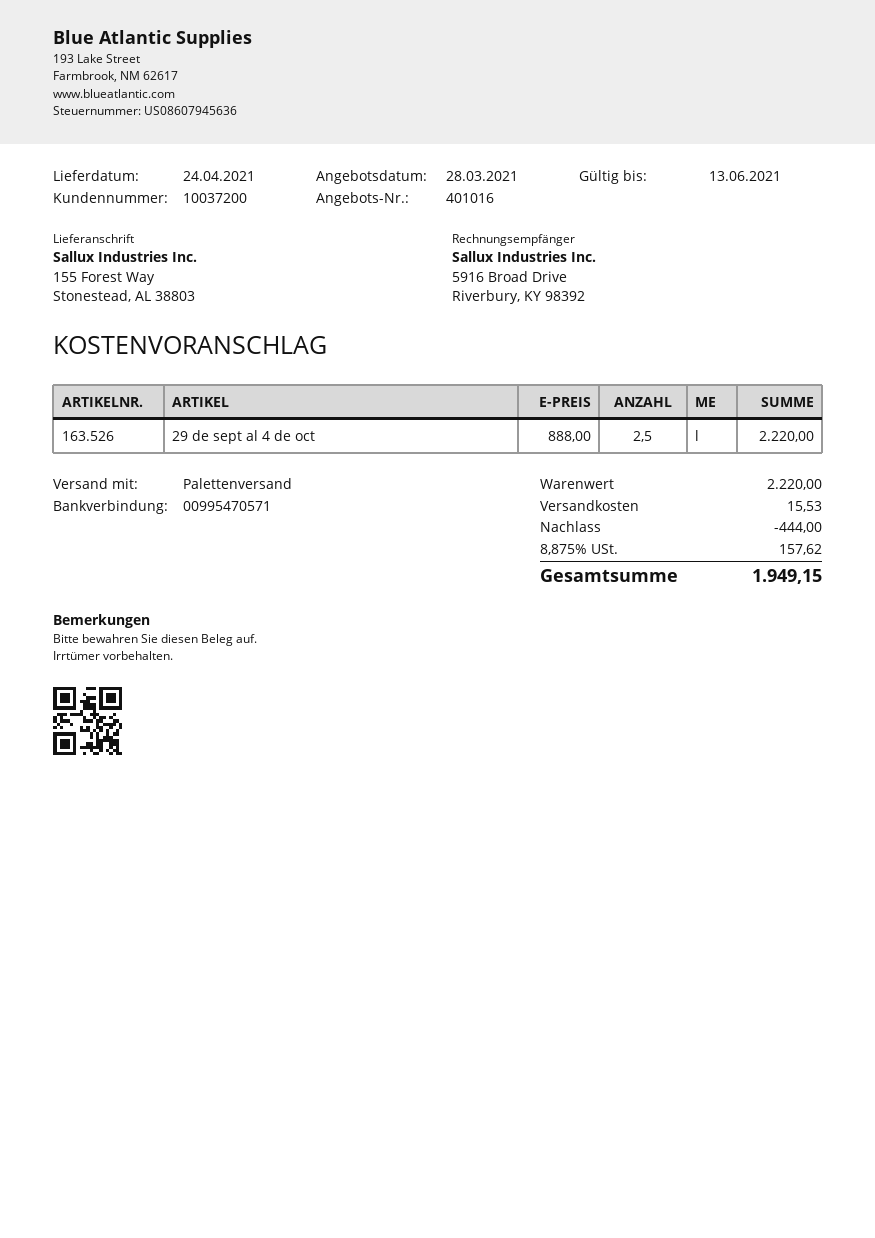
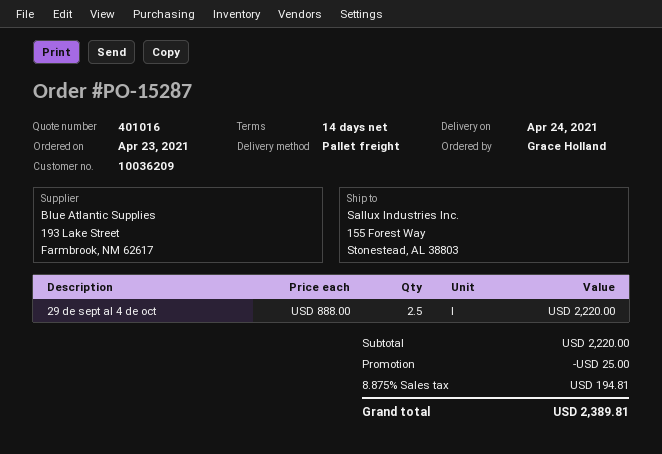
customer number: 10037200 -> 10036209
discount: 444.00 -> 25.00
shipping: 15.53 -> none
tax: 8.875% = 157.62 -> 8.875% = 194.81
total: 1949.15 -> 2389.81

